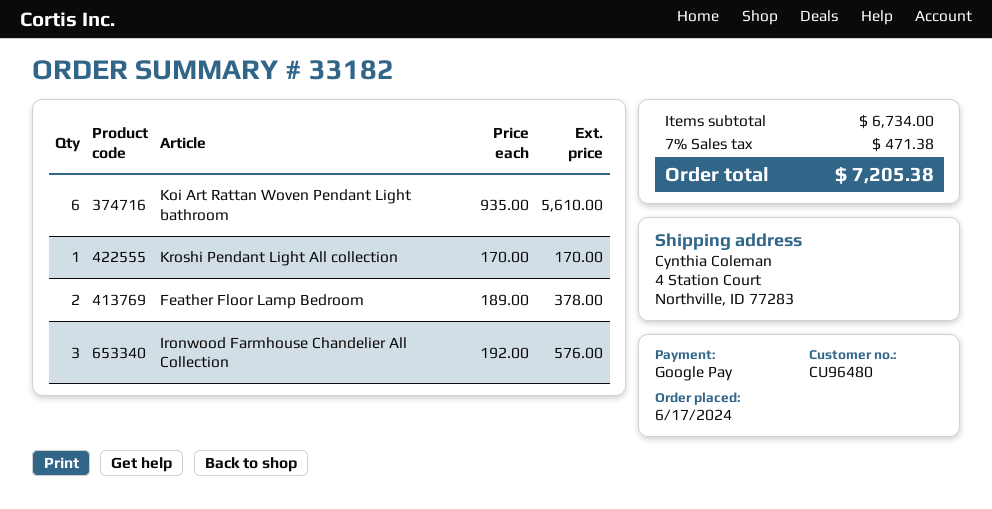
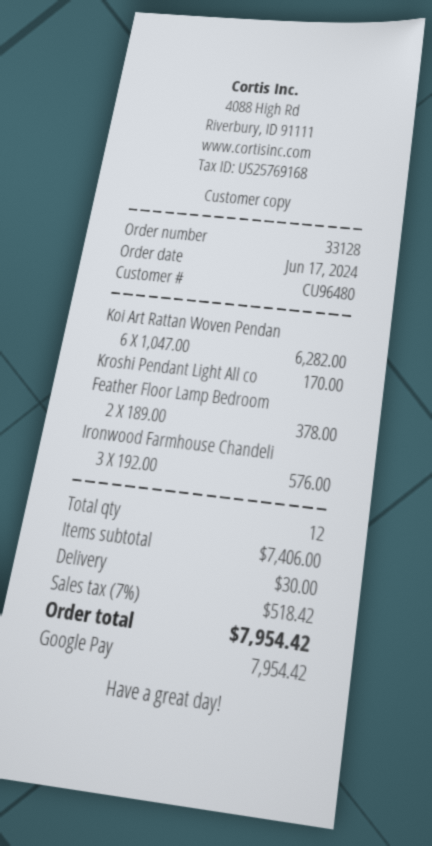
order number: 33182 -> 33128
Koi Art Rattan Woven Pendant Light bathroom: 6 x 935.00 = 5610.00 -> 6 x 1047.00 = 6282.00
subtotal: 6734.00 -> 7406.00
shipping: none -> 30.00
tax: 7% = 471.38 -> 7% = 518.42
total: 7205.38 -> 7954.42

